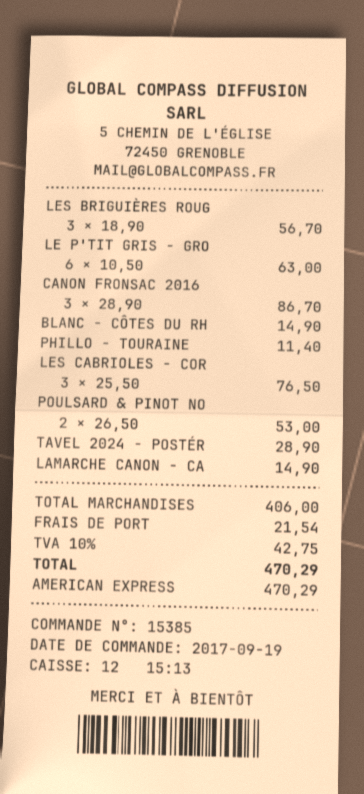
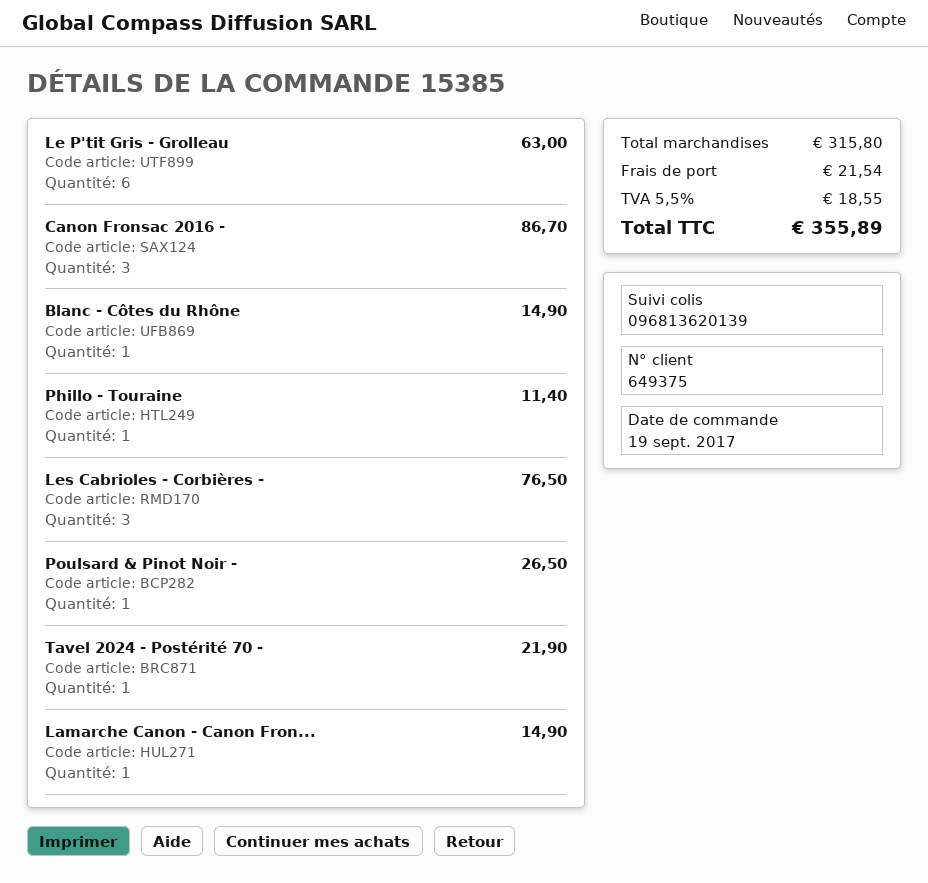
LES BRIGUIÈRES ROUG: 3 for 56.70 -> none
POULSARD & PINOT NO: 2 for 53.00 -> 1 for 26.50
TAVEL 2024 - POSTÉR: 1 for 28.90 -> 1 for 21.90
subtotal: 406.00 -> 315.80
tax: 10% = 42.75 -> 5.5% = 18.55
total: 470.29 -> 355.89

